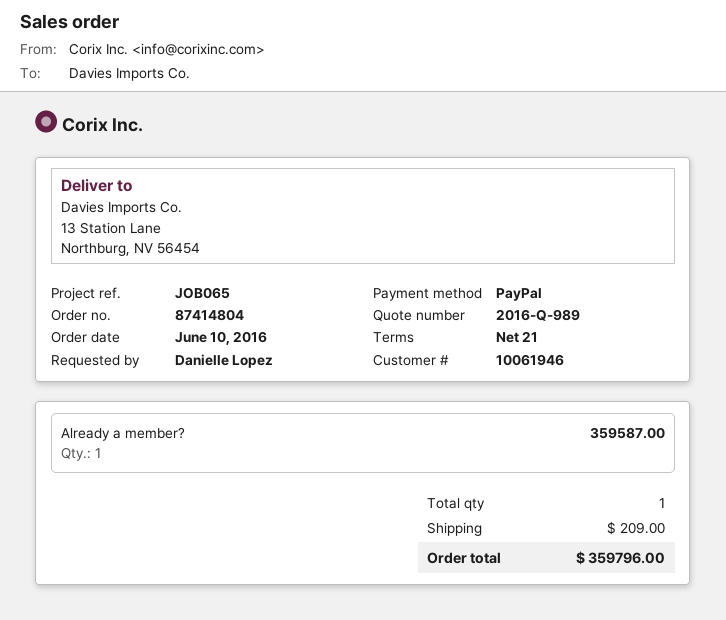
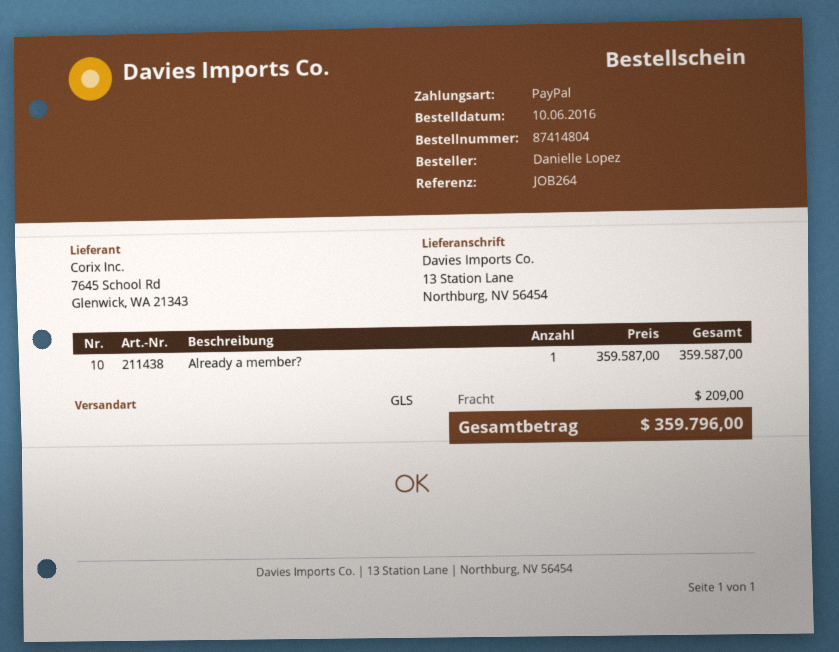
reference: JOB065 -> JOB264

